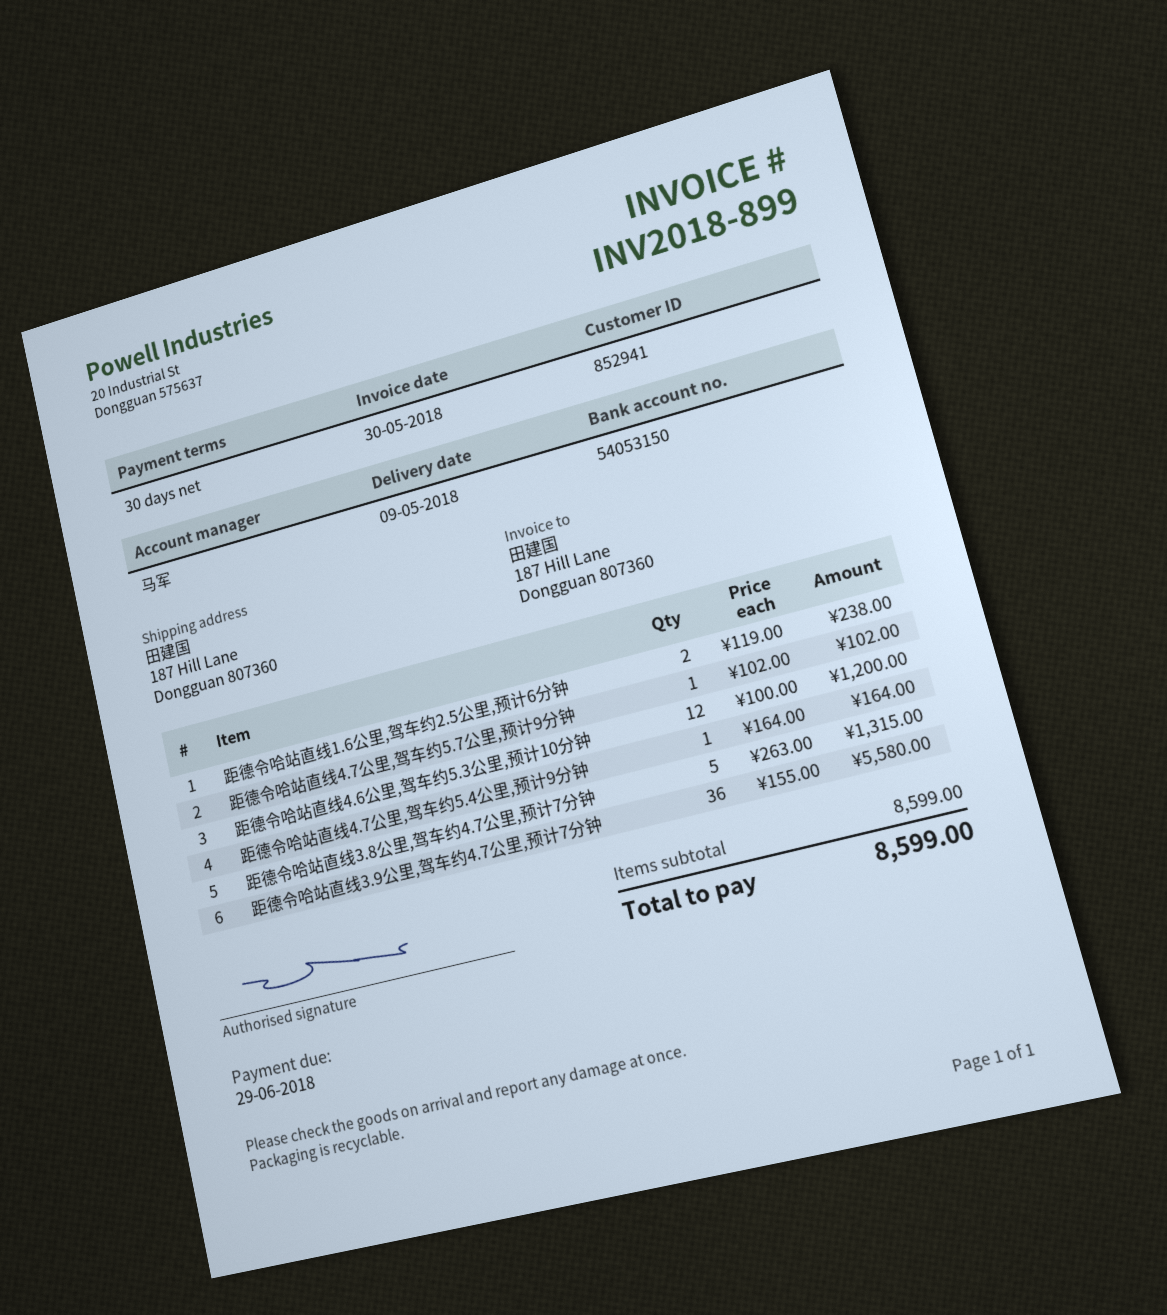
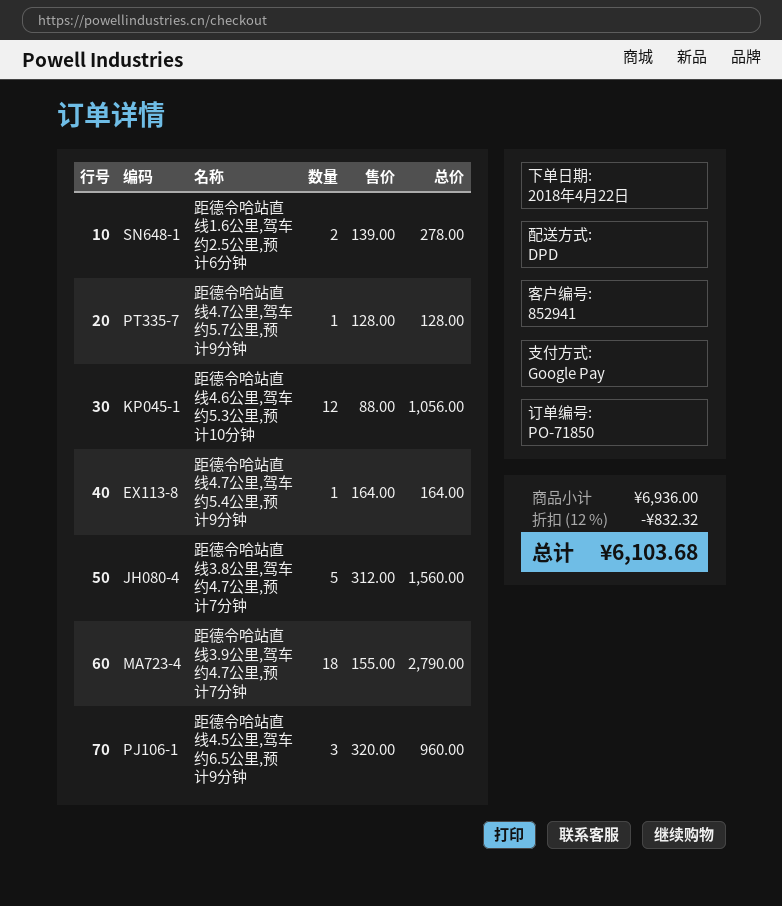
距德令哈站直线1.6公里,驾车约2.5公里,预计6分钟: 2 x 119.00 = 238.00 -> 2 x 139.00 = 278.00
距德令哈站直线4.7公里,驾车约5.7公里,预计9分钟: 1 x 102.00 = 102.00 -> 1 x 128.00 = 128.00
距德令哈站直线4.6公里,驾车约5.3公里,预计10分钟: 12 x 100.00 = 1200.00 -> 12 x 88.00 = 1056.00
距德令哈站直线3.8公里,驾车约4.7公里,预计7分钟: 5 x 263.00 = 1315.00 -> 5 x 312.00 = 1560.00
距德令哈站直线3.9公里,驾车约4.7公里,预计7分钟: 36 x 155.00 = 5580.00 -> 18 x 155.00 = 2790.00
距德令哈站直线4.5公里,驾车约6.5公里,预计9分钟: none -> 3 x 320.00 = 960.00
subtotal: 8599.00 -> 6936.00
discount: none -> 12% = 832.32
total: 8599.00 -> 6103.68

